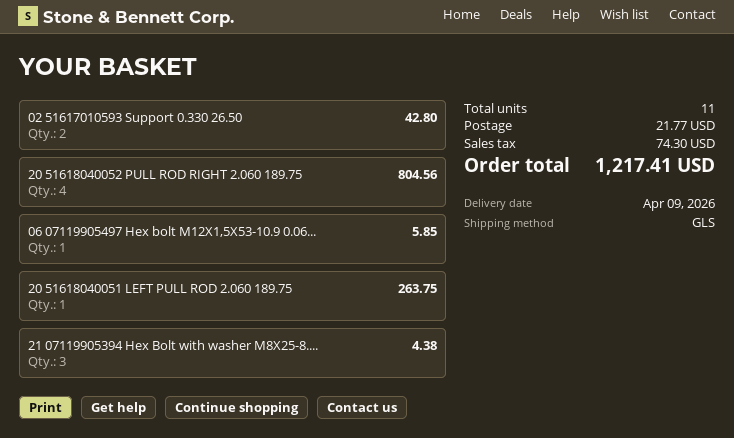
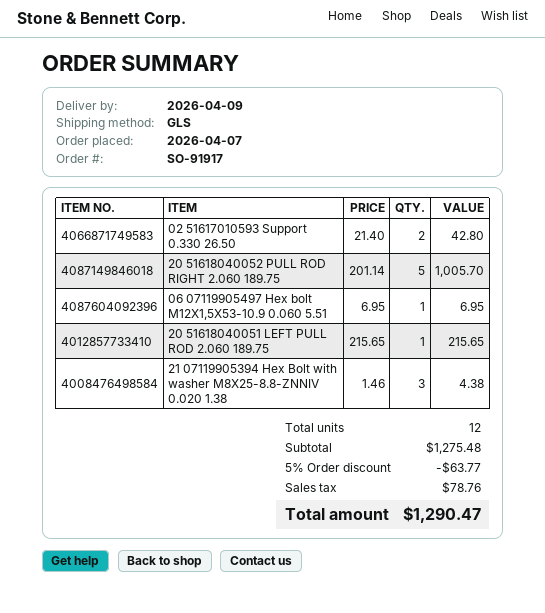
20 51618040052 PULL ROD RIGHT 2.060 189.75: 4 for 804.56 -> 5 for 1005.70
06 07119905497 Hex bolt M12X1,5X53-10.9 0.06...: 1 for 5.85 -> 1 for 6.95
20 51618040051 LEFT PULL ROD 2.060 189.75: 1 for 263.75 -> 1 for 215.65
total quantity: 11 -> 12
discount: none -> 5% = 63.77
shipping: 21.77 -> none
tax: 74.30 -> 78.76
total: 1217.41 -> 1290.47

